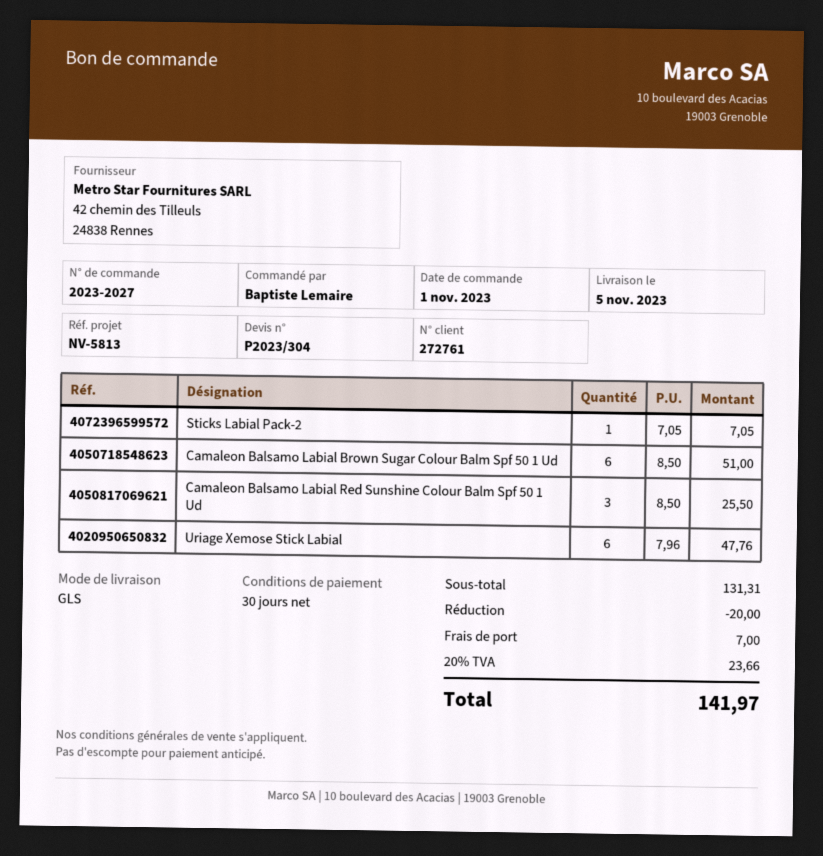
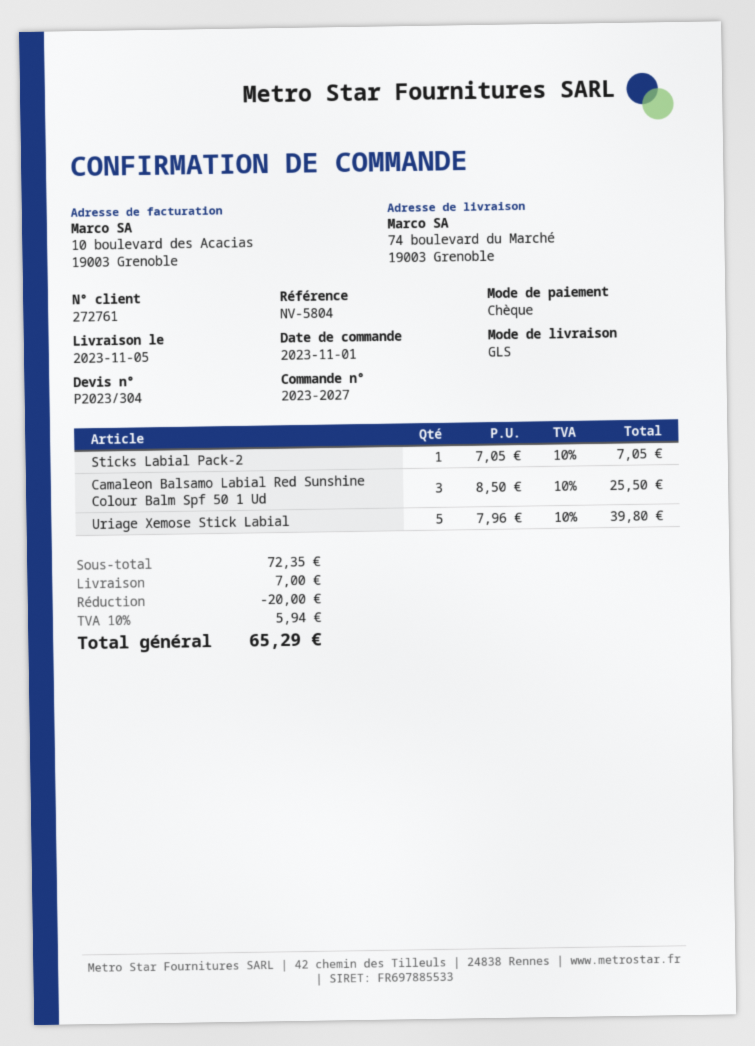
reference: NV-5813 -> NV-5804
Camaleon Balsamo Labial Brown Sugar Colour Balm Spf 50 1 Ud: 6 x 8.50 = 51.00 -> none
Uriage Xemose Stick Labial: 6 x 7.96 = 47.76 -> 5 x 7.96 = 39.80
subtotal: 131.31 -> 72.35
tax: 20% = 23.66 -> 10% = 5.94
total: 141.97 -> 65.29

